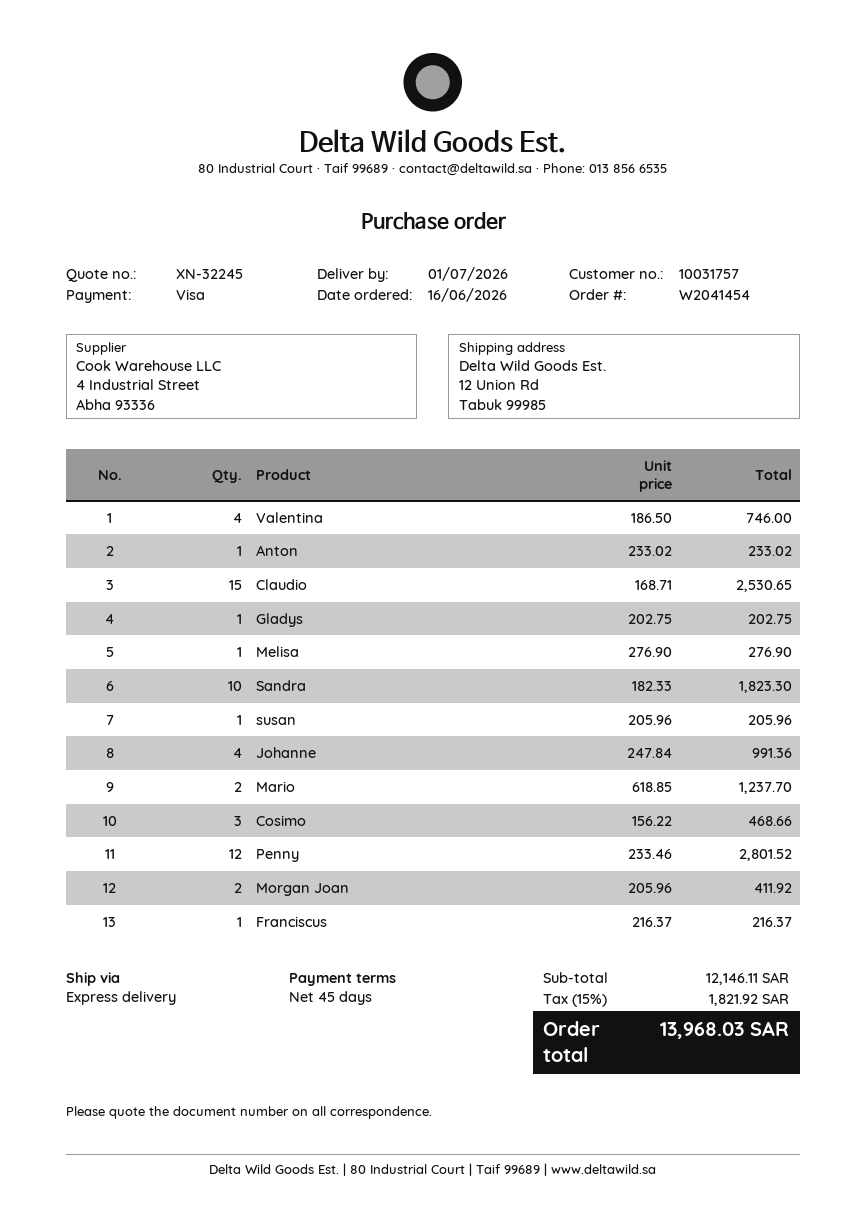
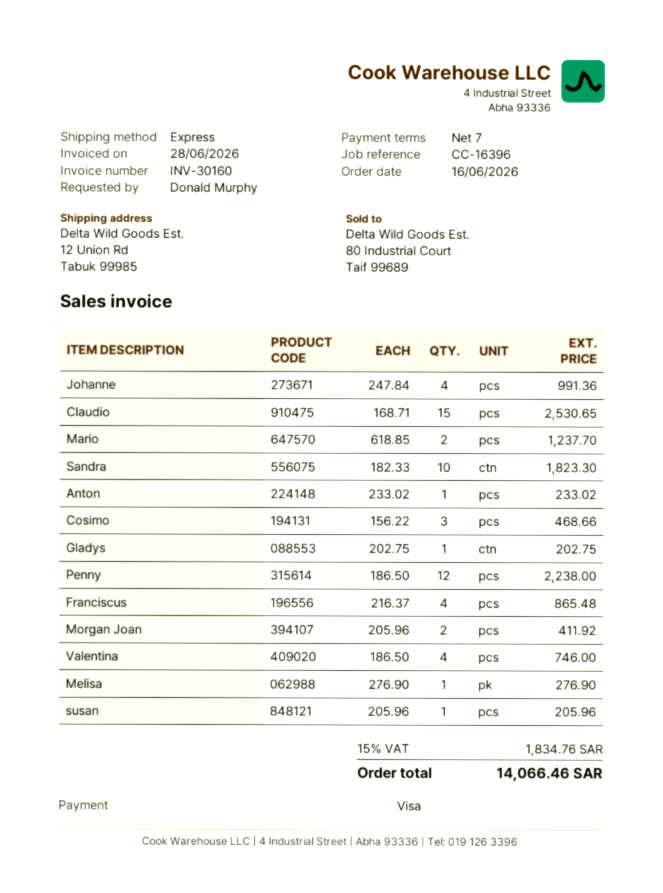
payment terms: 45 days -> 7 days
Penny: 12 x 233.46 = 2801.52 -> 12 x 186.50 = 2238.00
Franciscus: 1 x 216.37 = 216.37 -> 4 x 216.37 = 865.48
tax: 15% = 1821.92 -> 15% = 1834.76
total: 13968.03 -> 14066.46

